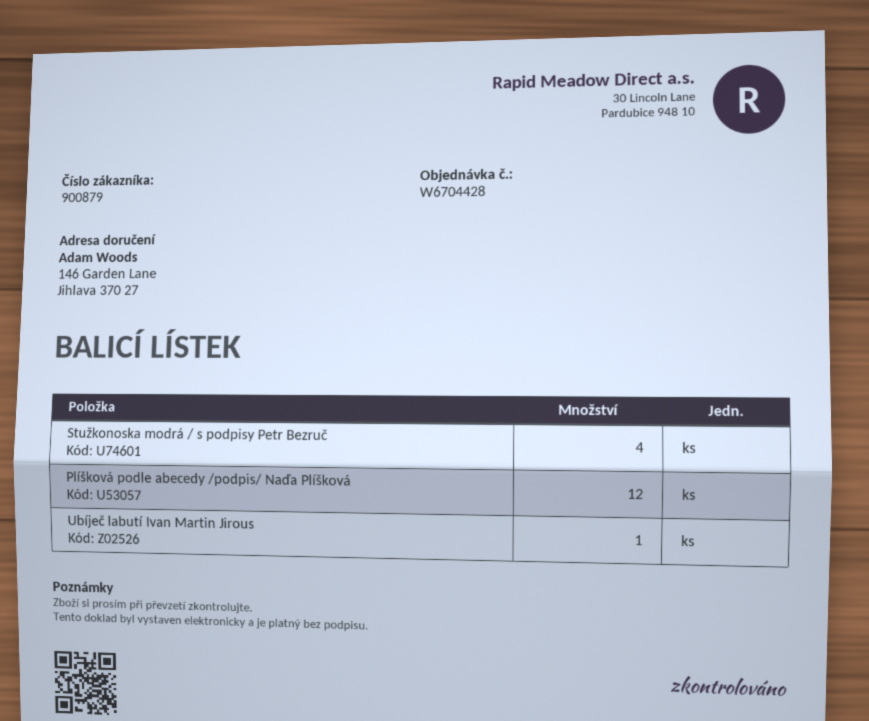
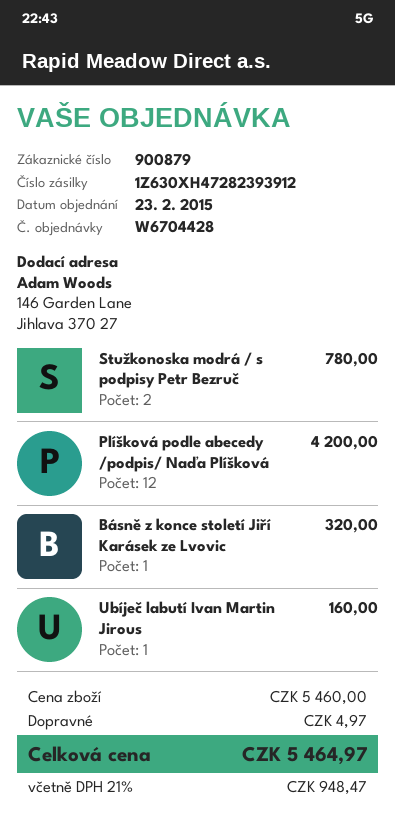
Stužkonoska modrá / s podpisy Petr Bezruč: 4 -> 2
Básně z konce století Jiří Karásek ze Lvovic: none -> 1

